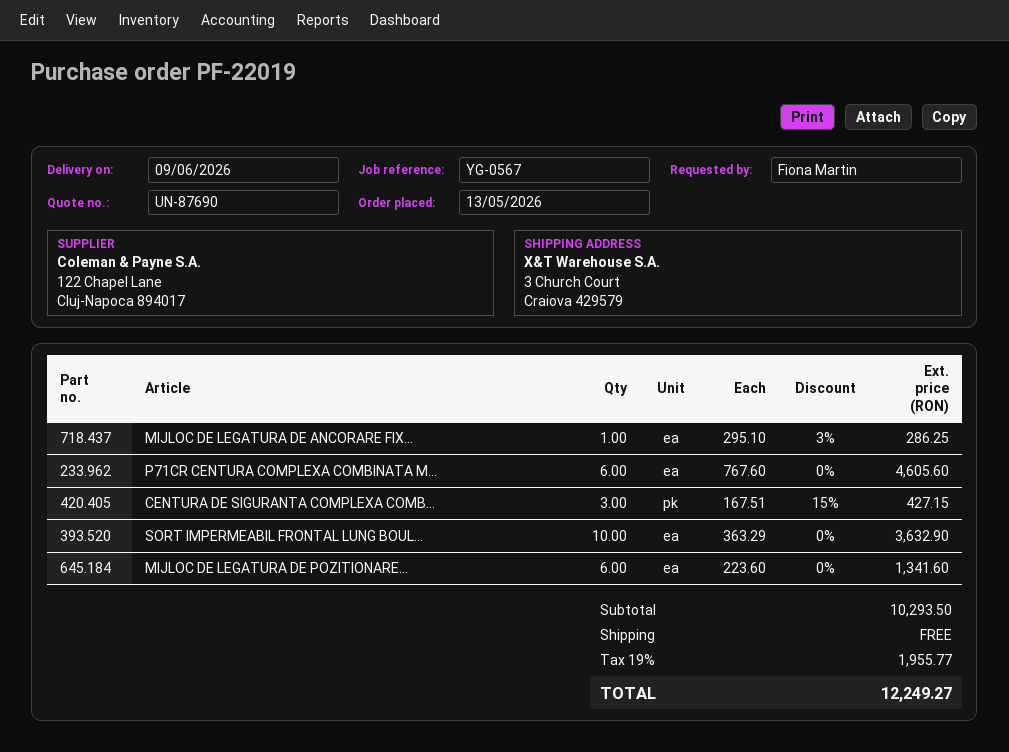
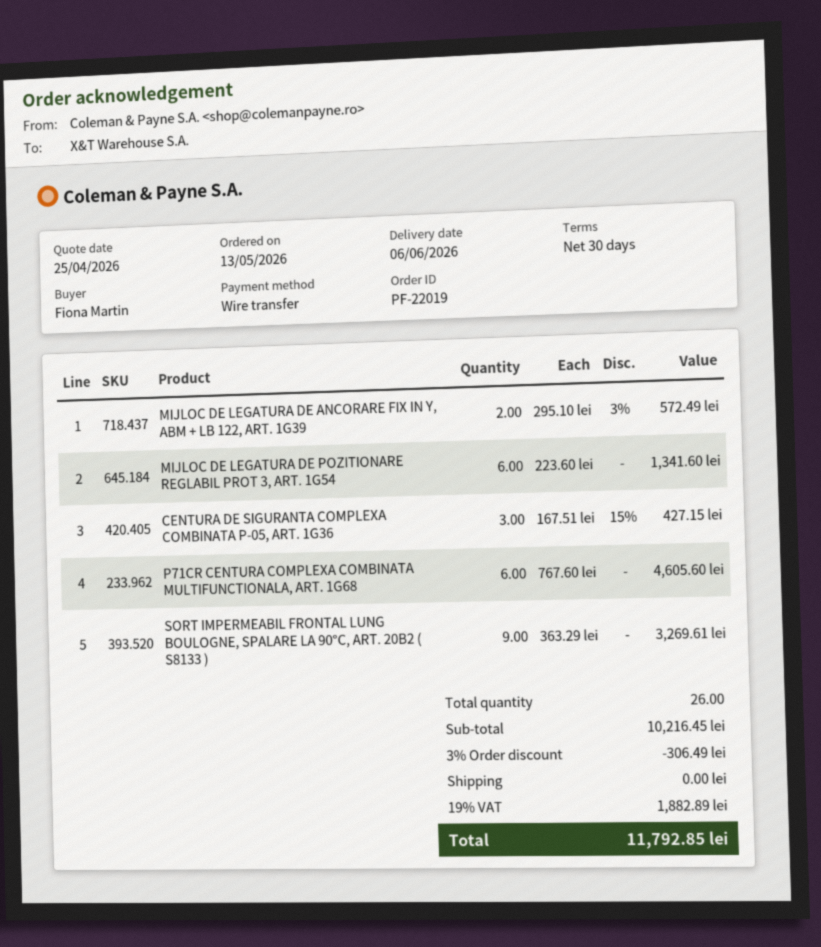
delivery date: 2026-06-09 -> 2026-06-06
MIJLOC DE LEGATURA DE ANCORARE FIX...: 1 x 295.10 - 3% = 286.25 -> 2 x 295.10 - 3% = 572.49
SORT IMPERMEABIL FRONTAL LUNG BOUL...: 10 x 363.29 = 3632.90 -> 9 x 363.29 = 3269.61
subtotal: 10293.50 -> 10216.45
discount: none -> 3% = 306.49
tax: 19% = 1955.77 -> 19% = 1882.89
total: 12249.27 -> 11792.85

